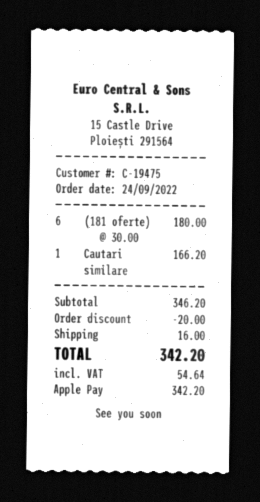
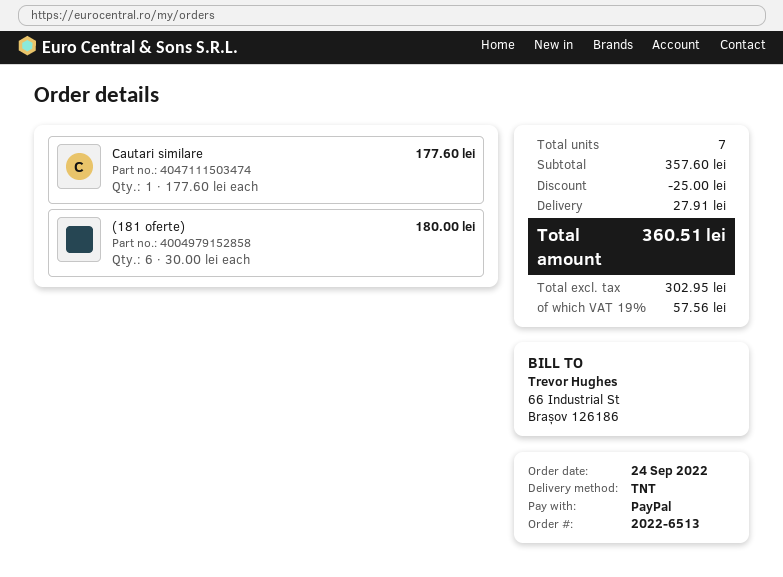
payment method: Apple Pay -> PayPal
Cautari similare: 1 x 166.20 = 166.20 -> 1 x 177.60 = 177.60
subtotal: 346.20 -> 357.60
discount: 20.00 -> 25.00
shipping: 16.00 -> 27.91
tax: 54.64 -> 57.56
total: 342.20 -> 360.51

